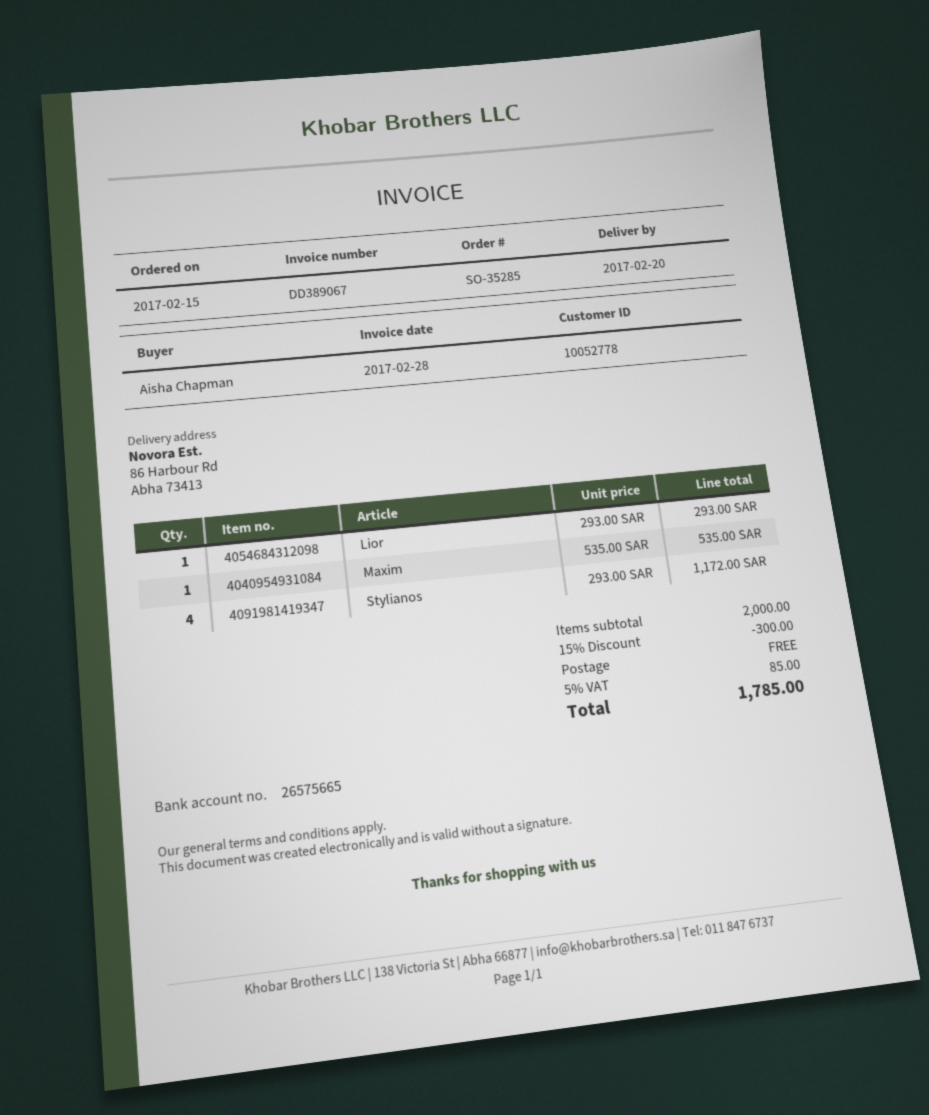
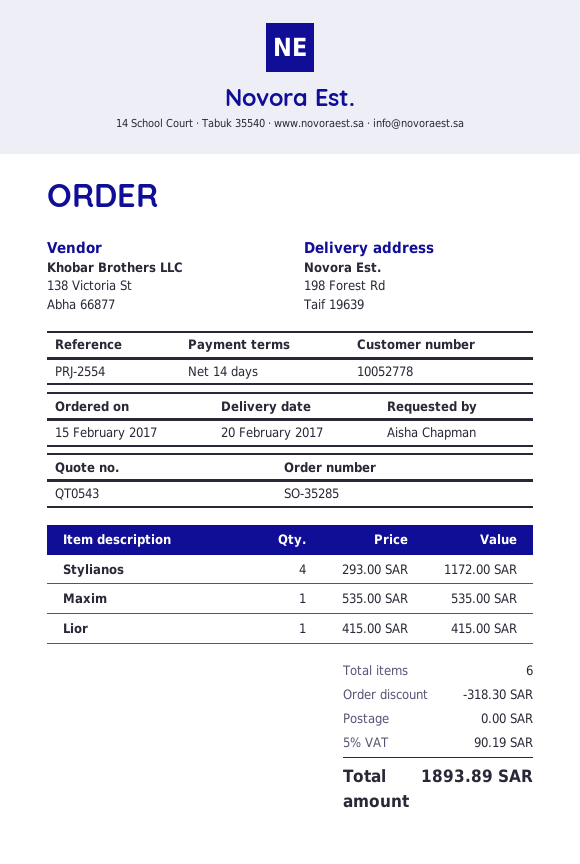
ship to: 86 Harbour Rd, Abha 73413 -> 198 Forest Rd, Taif 19639
Lior: 1 x 293.00 = 293.00 -> 1 x 415.00 = 415.00
discount: 300.00 -> 318.30
tax: 5% = 85.00 -> 5% = 90.19
total: 1785.00 -> 1893.89

